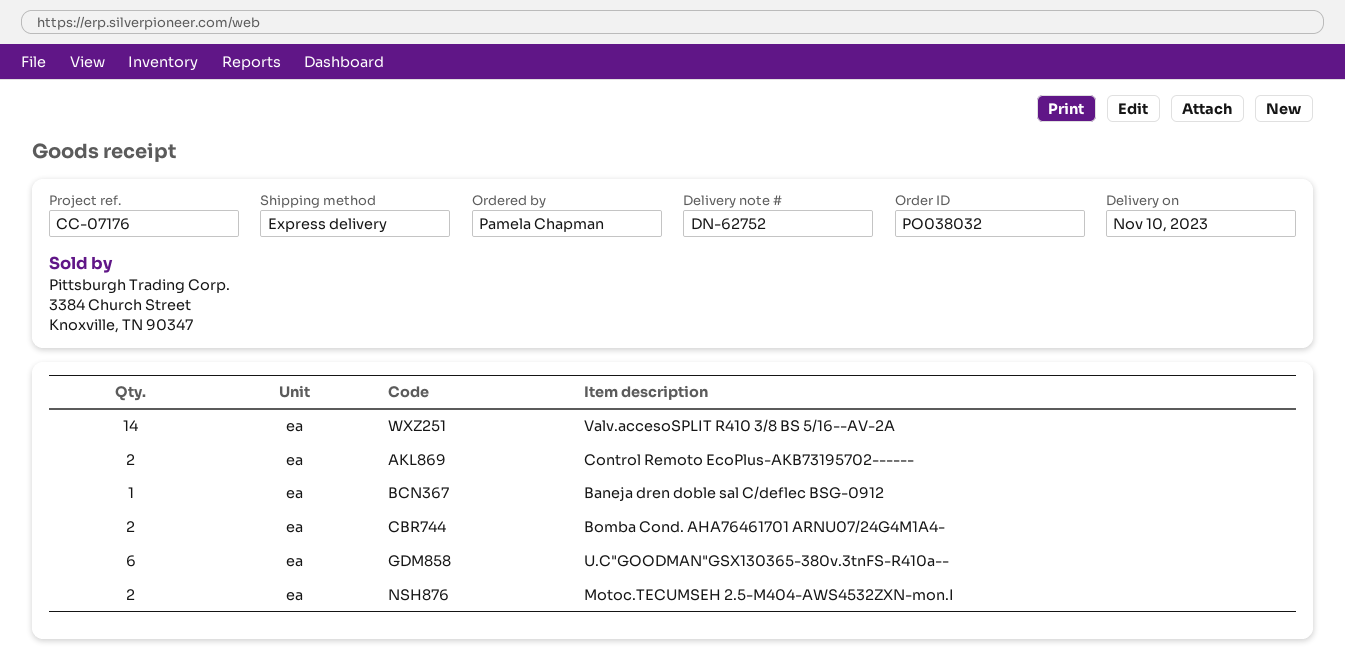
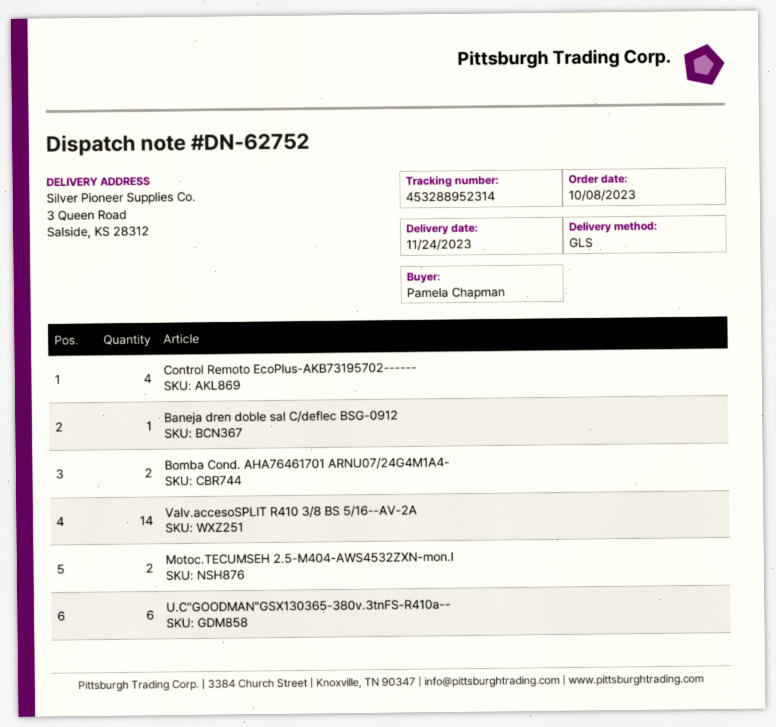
delivery date: 2023-11-10 -> 2023-11-24
shipping method: express -> GLS
Control Remoto EcoPlus-AKB73195702------: 2 -> 4

